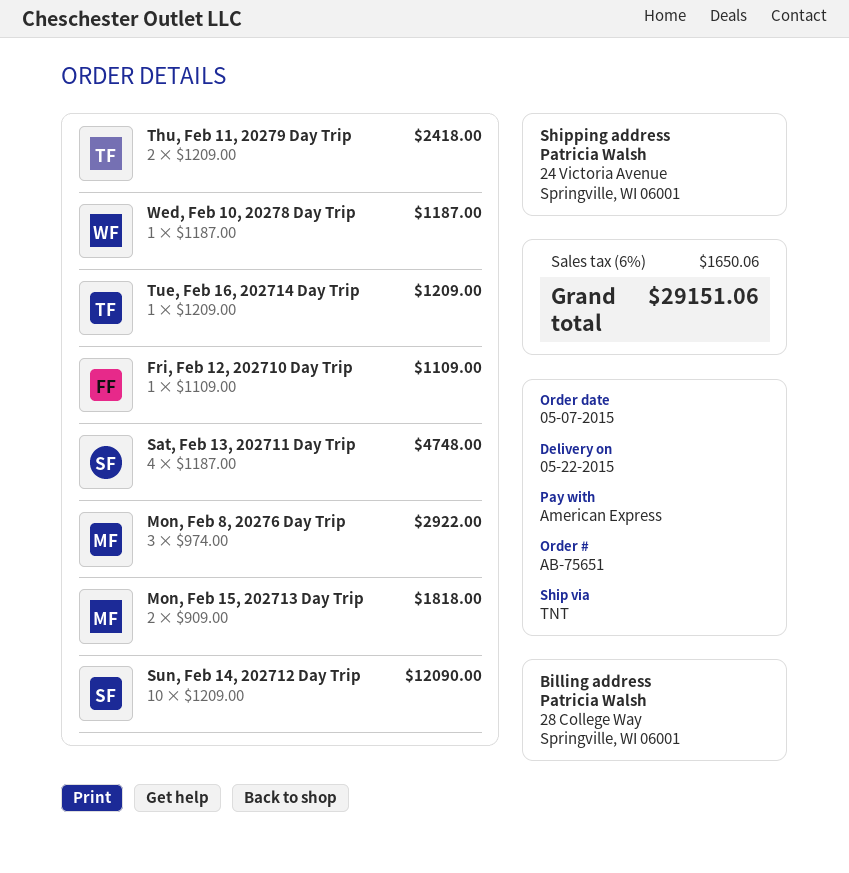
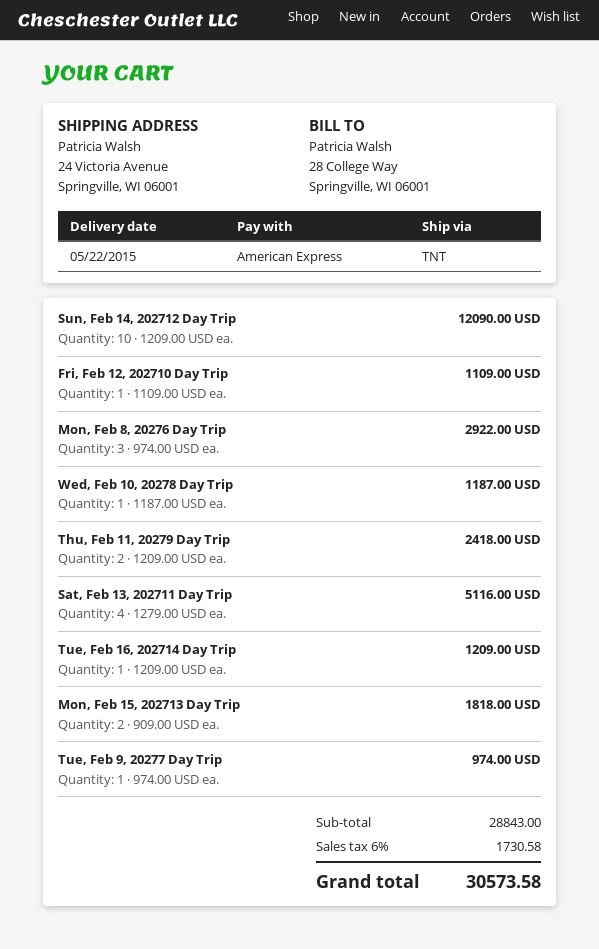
Sat, Feb 13, 202711 Day Trip: 4 x 1187.00 = 4748.00 -> 4 x 1279.00 = 5116.00
Tue, Feb 9, 20277 Day Trip: none -> 1 x 974.00 = 974.00
tax: 6% = 1650.06 -> 6% = 1730.58
total: 29151.06 -> 30573.58

